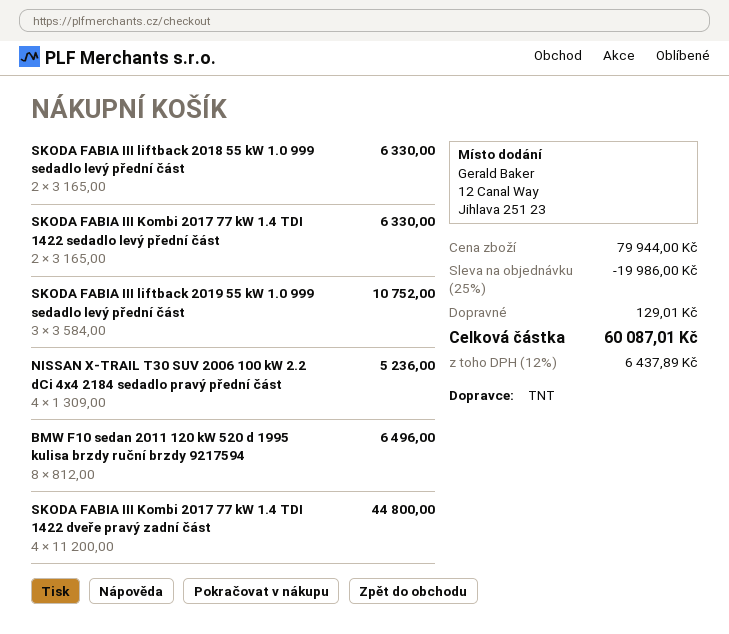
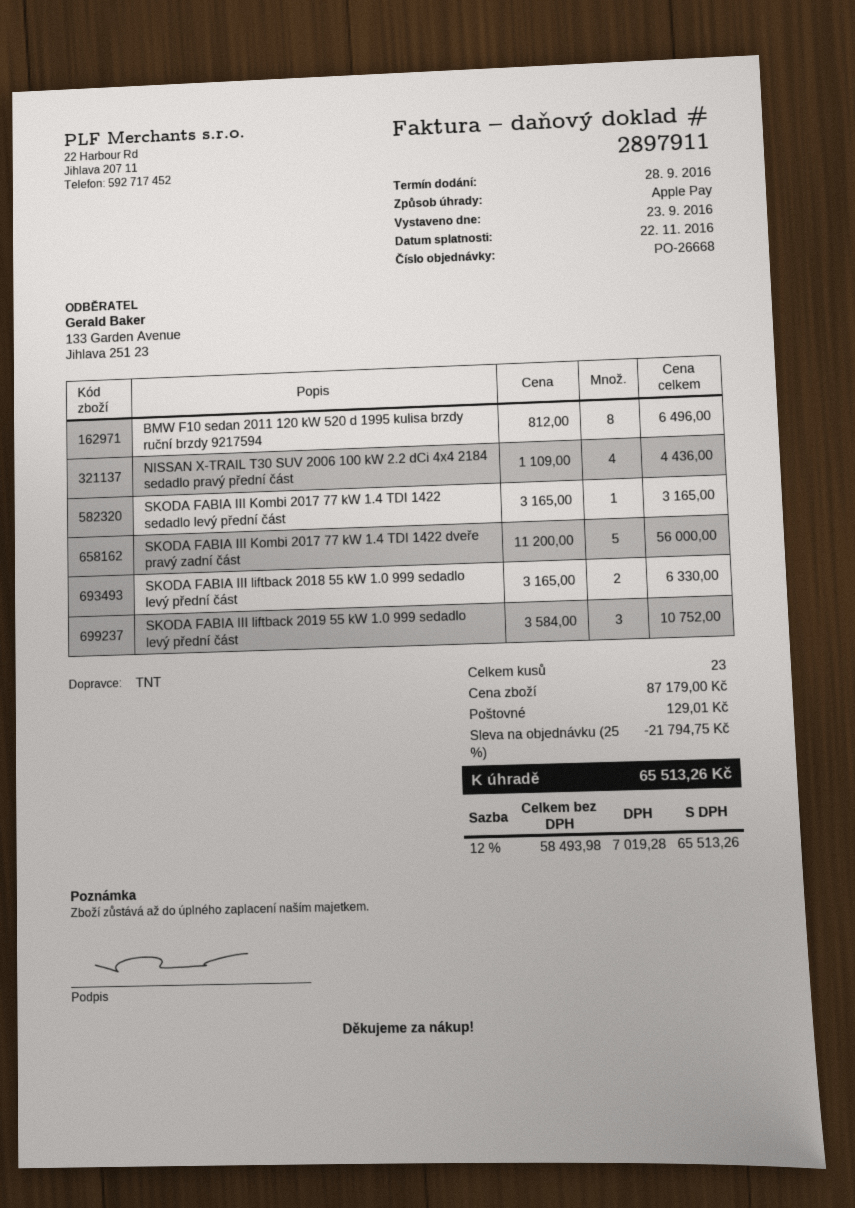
SKODA FABIA III Kombi 2017 77 kW 1.4 TDI 1422 sedadlo levý přední část: 2 x 3165.00 = 6330.00 -> 1 x 3165.00 = 3165.00
NISSAN X-TRAIL T30 SUV 2006 100 kW 2.2 dCi 4x4 2184 sedadlo pravý přední část: 4 x 1309.00 = 5236.00 -> 4 x 1109.00 = 4436.00
SKODA FABIA III Kombi 2017 77 kW 1.4 TDI 1422 dveře pravý zadní část: 4 x 11200.00 = 44800.00 -> 5 x 11200.00 = 56000.00
subtotal: 79944.00 -> 87179.00
discount: 25% = 19986.00 -> 25% = 21794.75
tax: 12% = 6437.89 -> 12% = 7019.28
total: 60087.01 -> 65513.26

